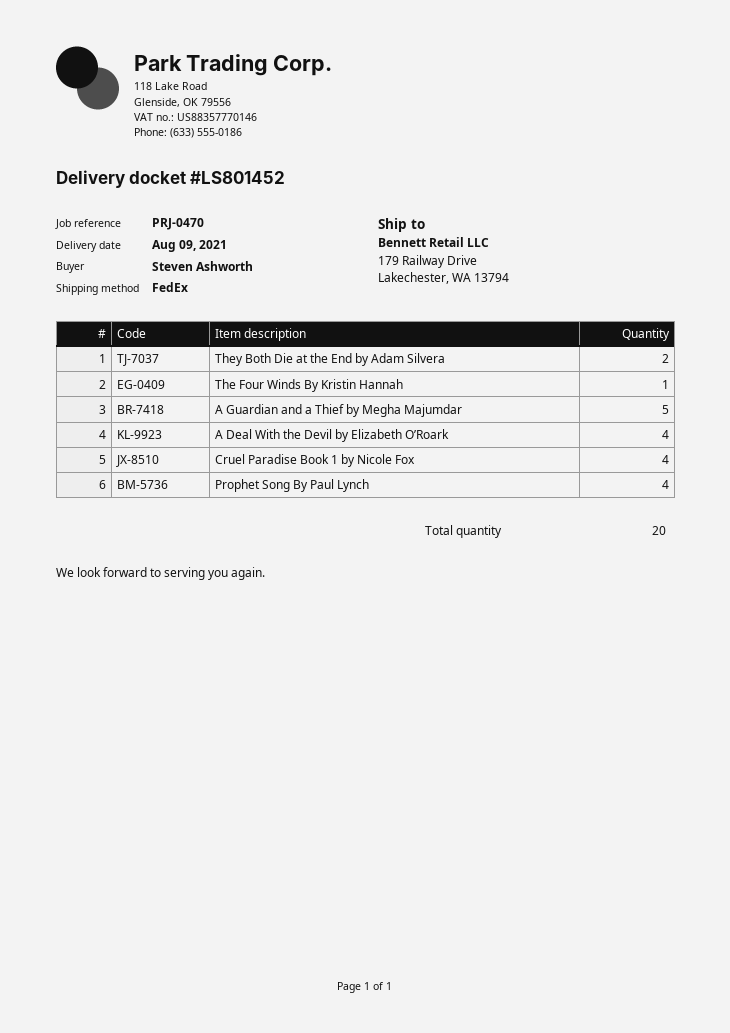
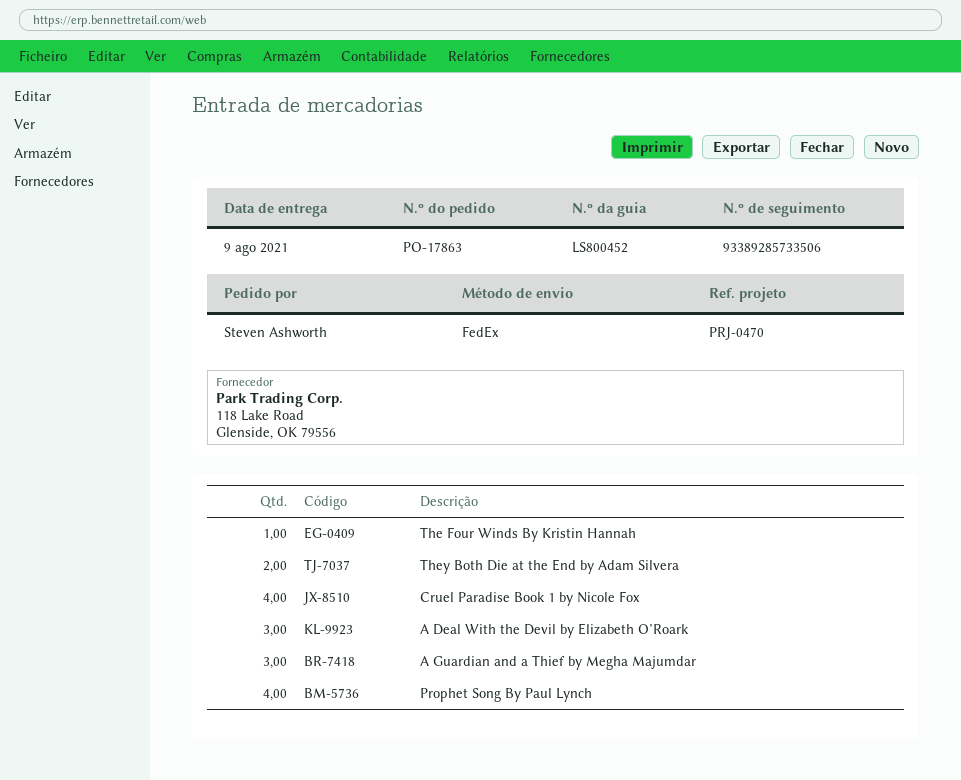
delivery note number: LS801452 -> LS800452
A Guardian and a Thief by Megha Majumdar: 5 -> 3
A Deal With the Devil by Elizabeth O’Roark: 4 -> 3

